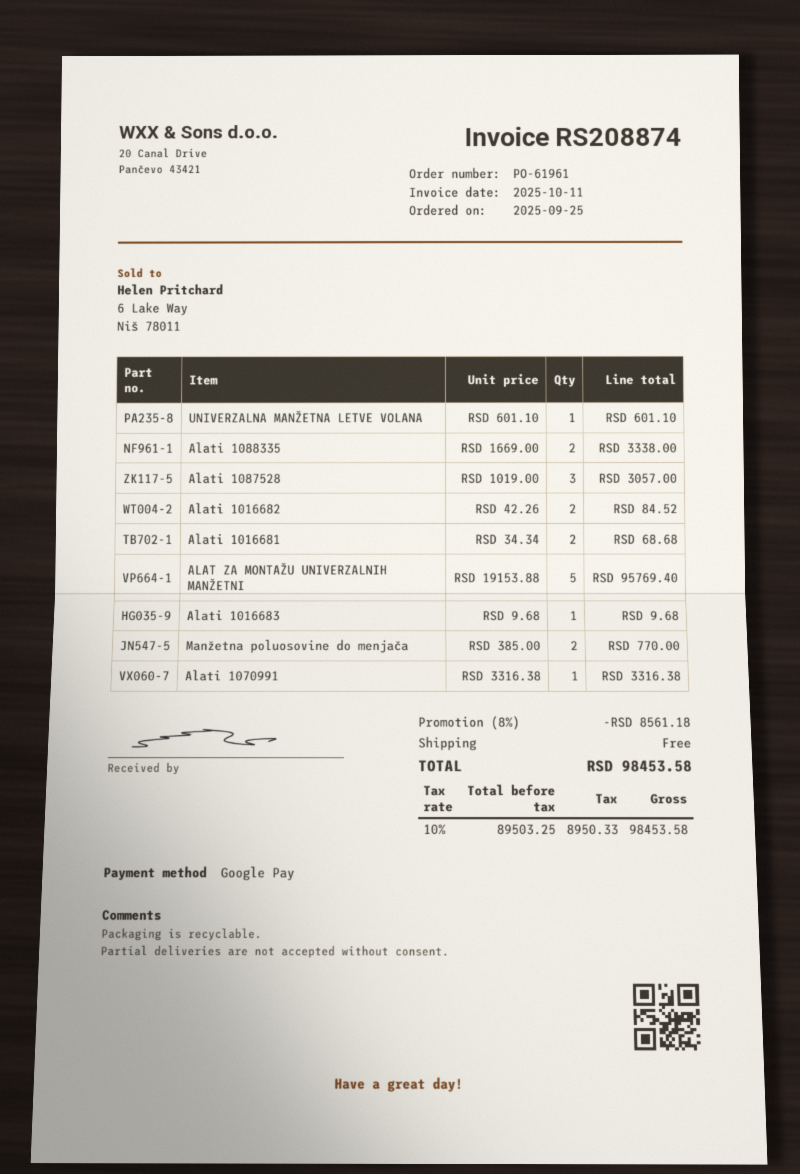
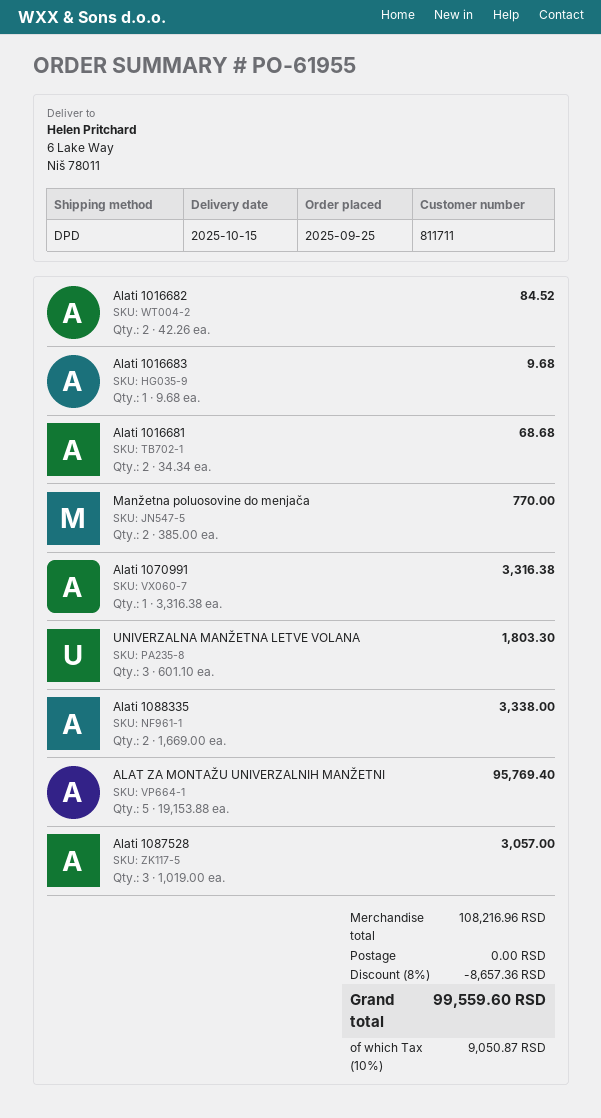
order number: PO-61961 -> PO-61955
UNIVERZALNA MANŽETNA LETVE VOLANA: 1 x 601.10 = 601.10 -> 3 x 601.10 = 1803.30
discount: 8% = 8561.18 -> 8% = 8657.36
tax: 10% = 8950.33 -> 10% = 9050.87
total: 98453.58 -> 99559.60

